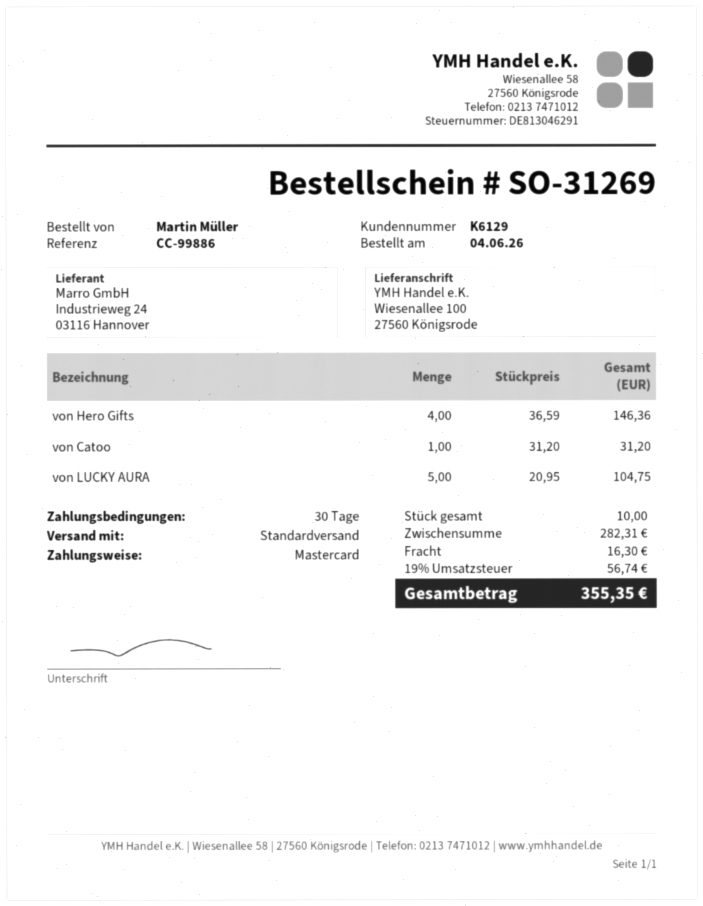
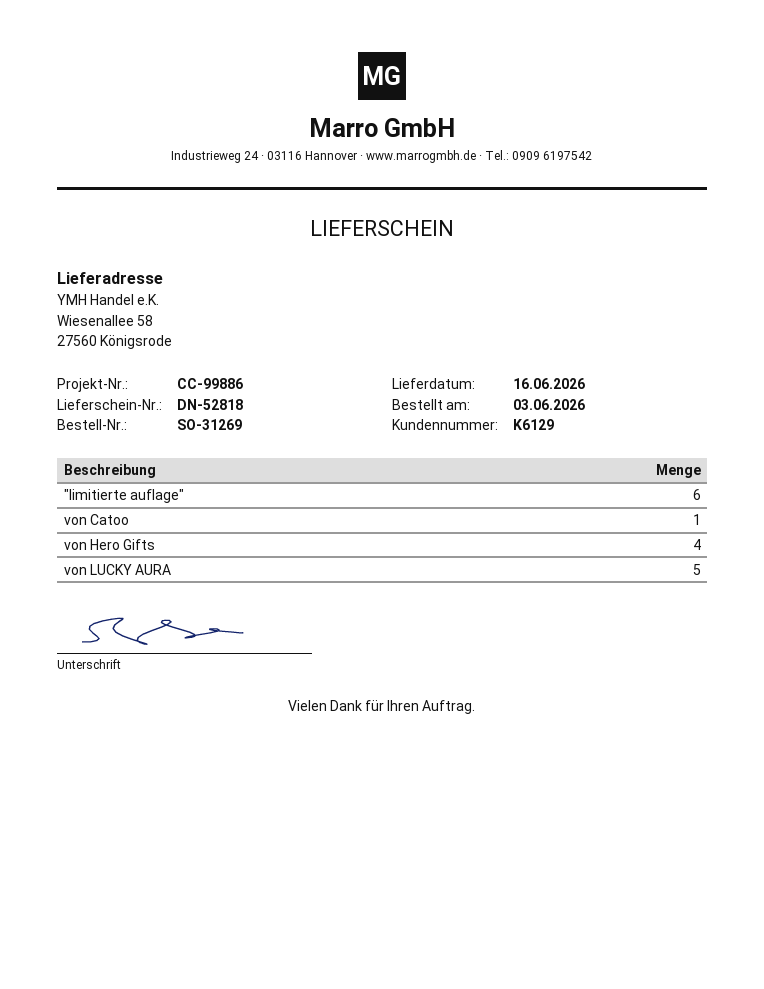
order date: 2026-06-04 -> 2026-06-03
ship to: Wiesenallee 100, 27560 Königsrode -> Wiesenallee 58, 27560 Königsrode
"limitierte auflage": none -> 6

